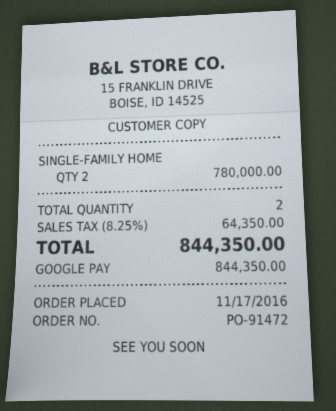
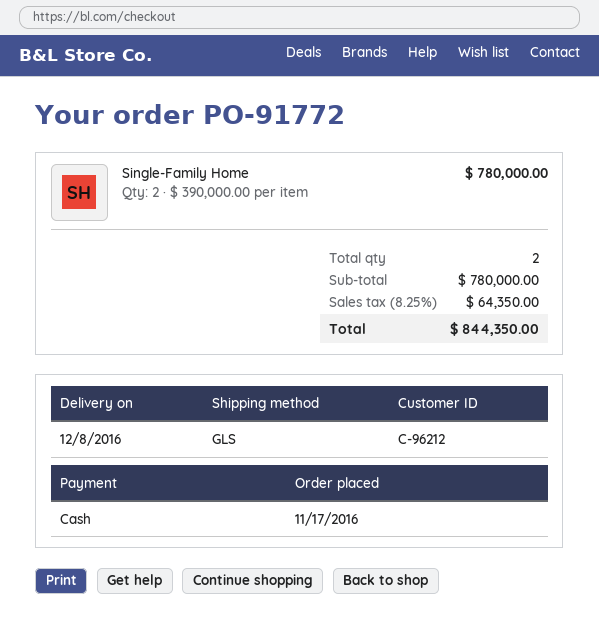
order number: PO-91472 -> PO-91772
payment method: Google Pay -> cash

